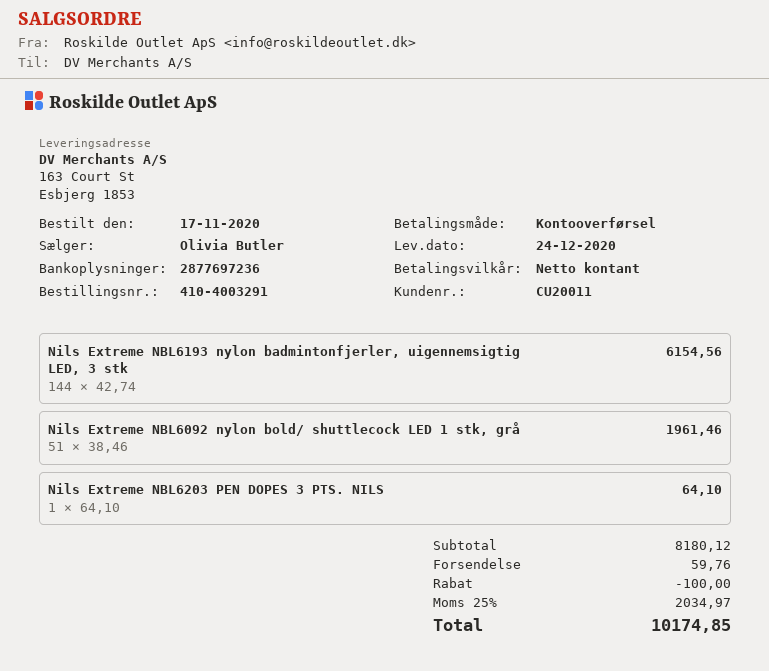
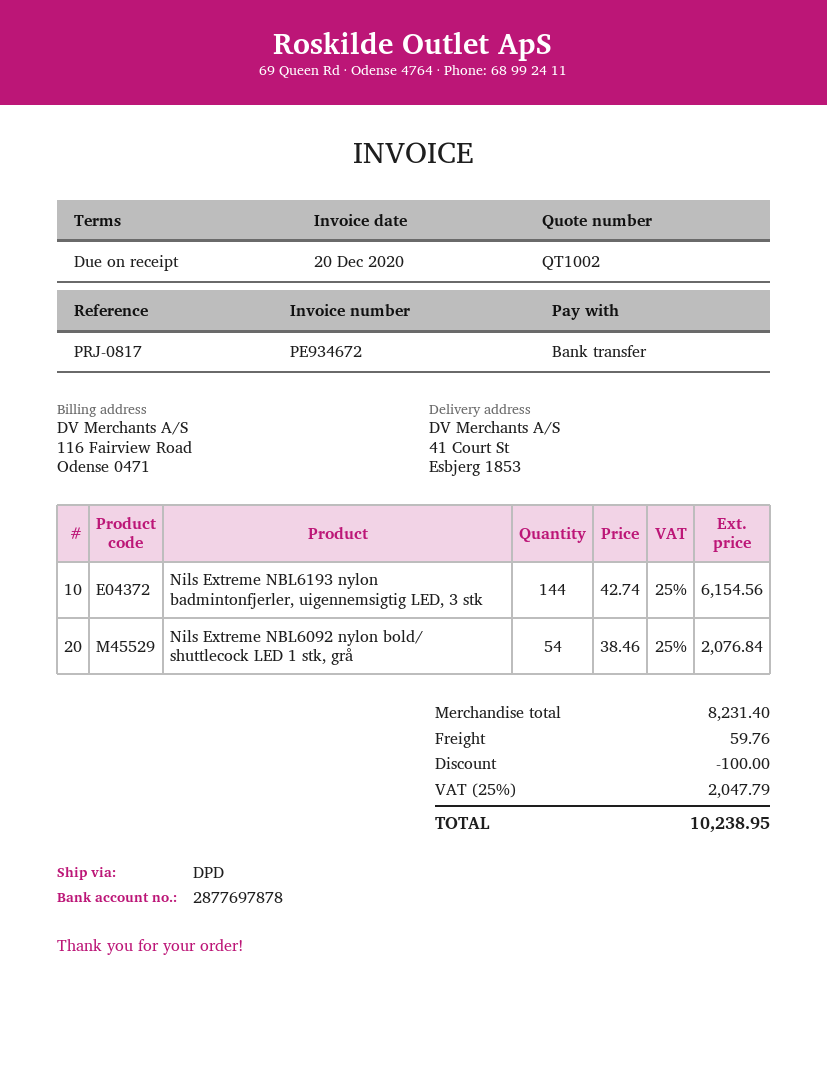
bank account: 2877697236 -> 2877697878
ship to: 163 Court St, Esbjerg 1853 -> 41 Court St, Esbjerg 1853
Nils Extreme NBL6092 nylon bold/ shuttlecock LED 1 stk, grå: 51 x 38.46 = 1961.46 -> 54 x 38.46 = 2076.84
Nils Extreme NBL6203 PEN DOPES 3 PTS. NILS: 1 x 64.10 = 64.10 -> none
subtotal: 8180.12 -> 8231.40
tax: 25% = 2034.97 -> 25% = 2047.79
total: 10174.85 -> 10238.95

